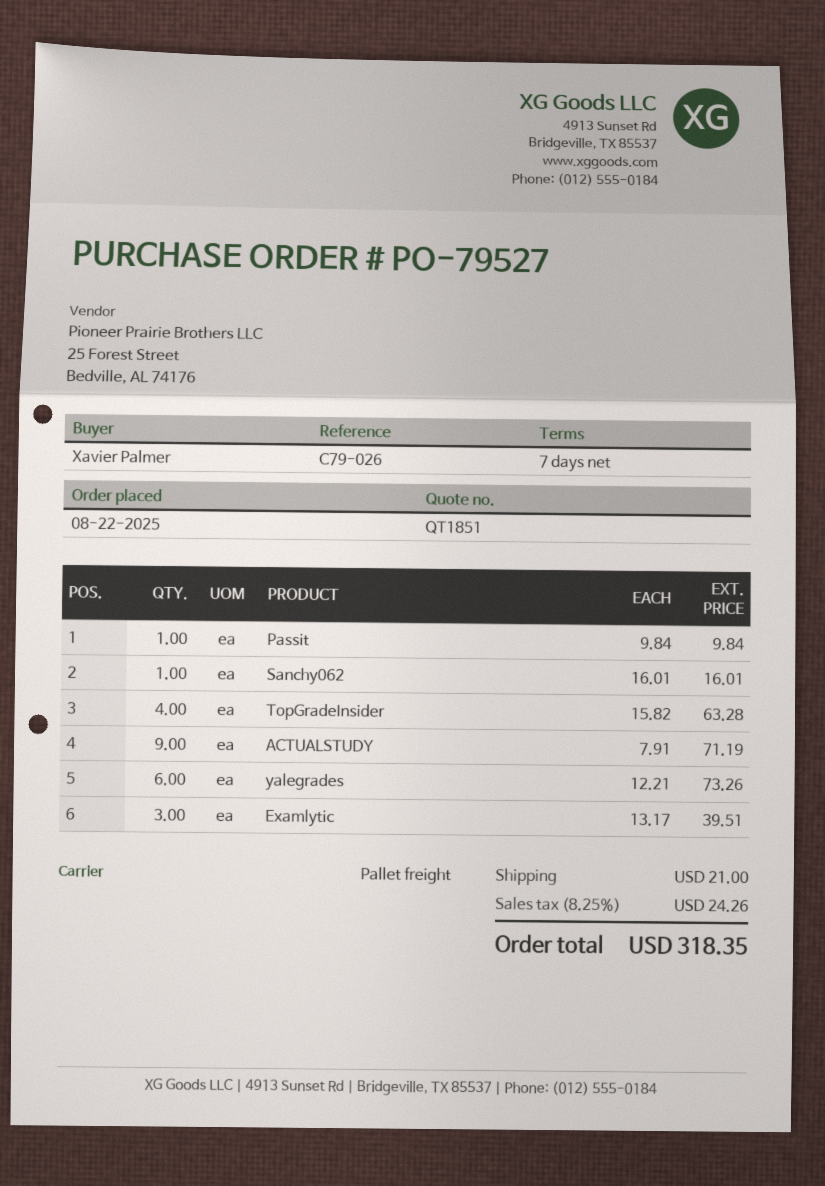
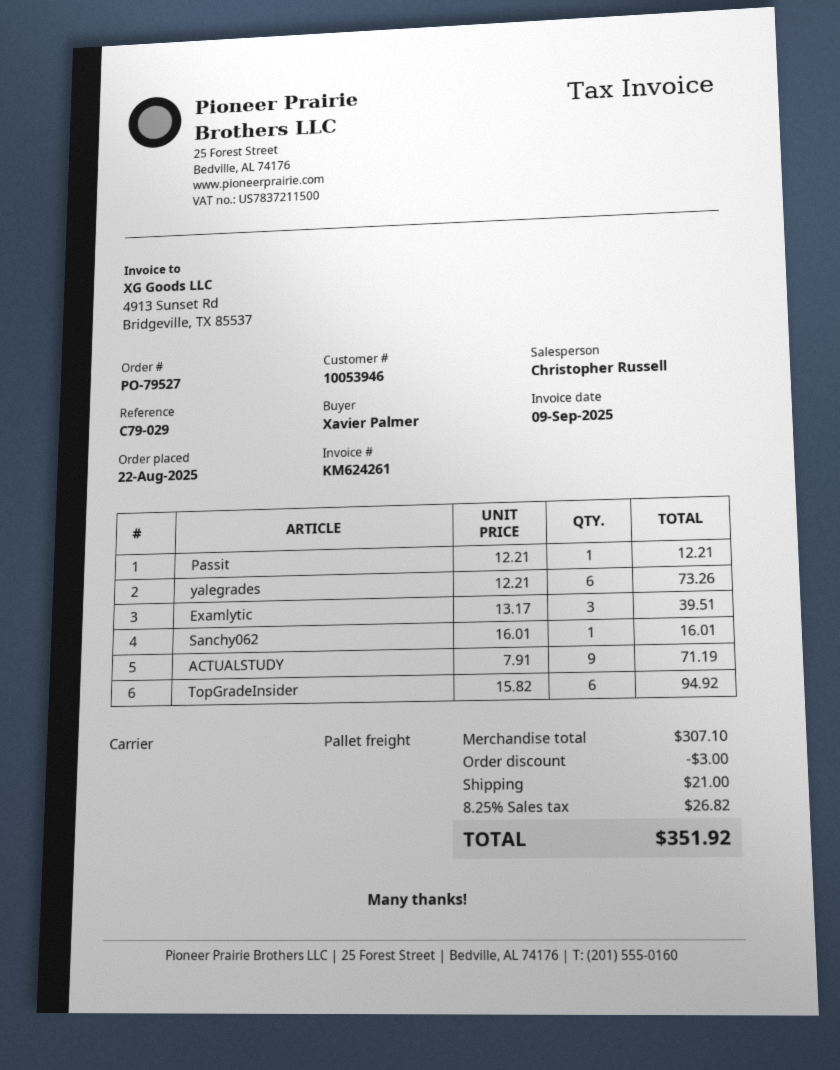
reference: C79-026 -> C79-029
Passit: 1 x 9.84 = 9.84 -> 1 x 12.21 = 12.21
TopGradeInsider: 4 x 15.82 = 63.28 -> 6 x 15.82 = 94.92
discount: none -> 3.00
tax: 8.25% = 24.26 -> 8.25% = 26.82
total: 318.35 -> 351.92

